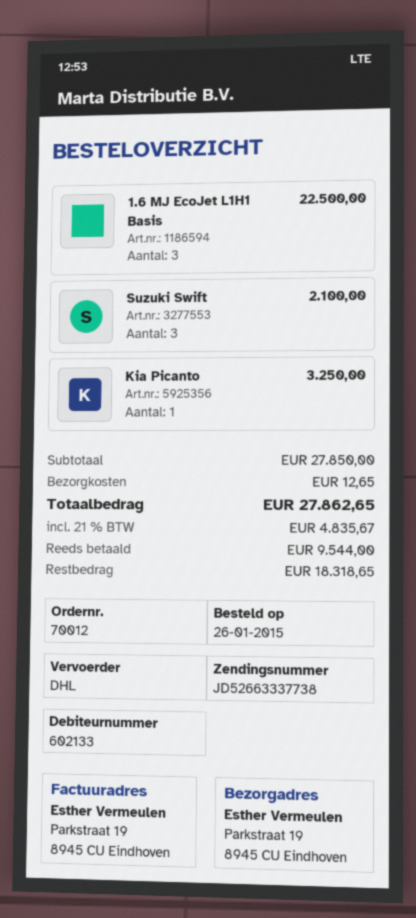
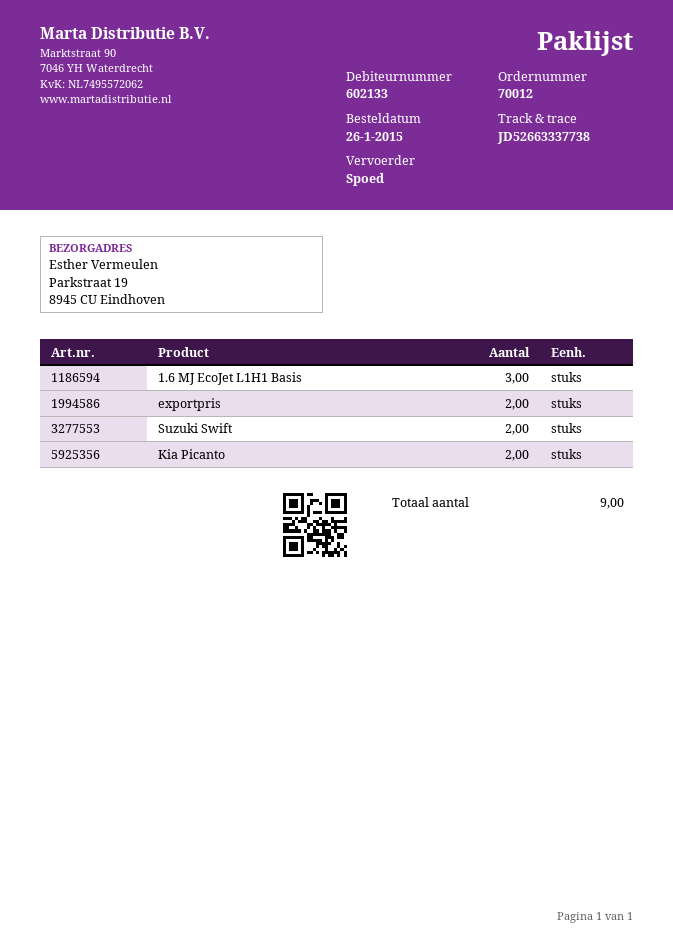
shipping method: DHL -> express
Suzuki Swift: 3 -> 2
Kia Picanto: 1 -> 2
exportpris: none -> 2

